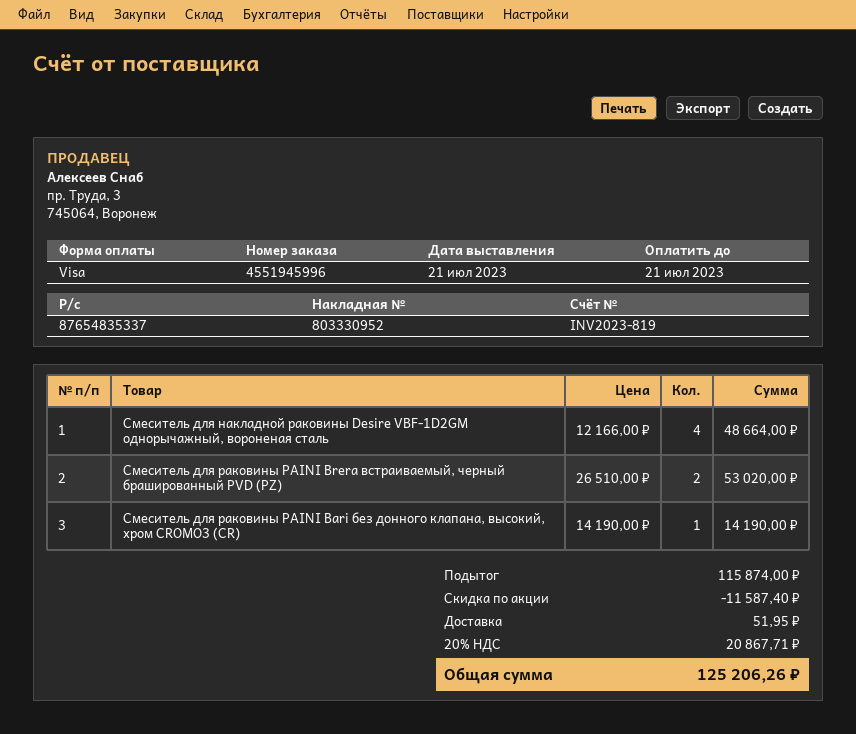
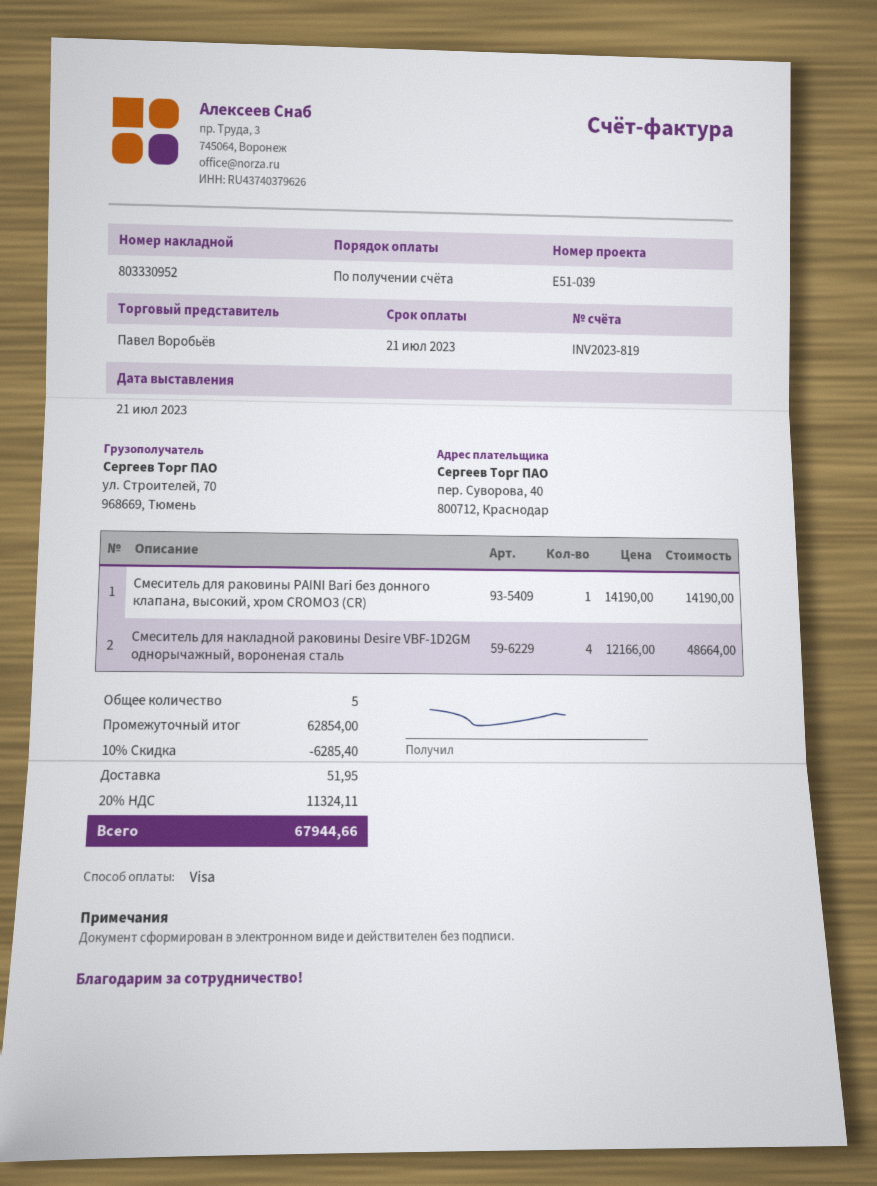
Смеситель для раковины PAINI Brera встраиваемый, черный брашированный PVD (PZ): 2 x 26510.00 = 53020.00 -> none
subtotal: 115874.00 -> 62854.00
discount: 11587.40 -> 6285.40
tax: 20% = 20867.71 -> 20% = 11324.11
total: 125206.26 -> 67944.66

